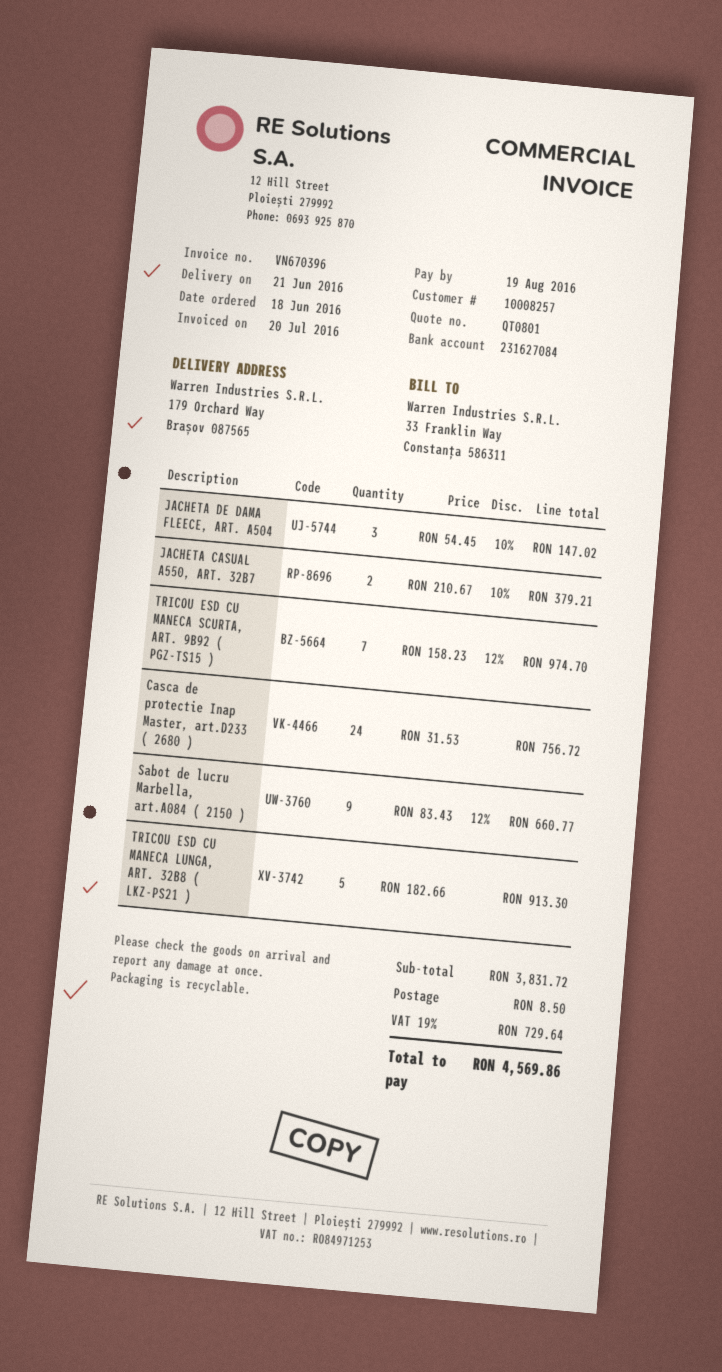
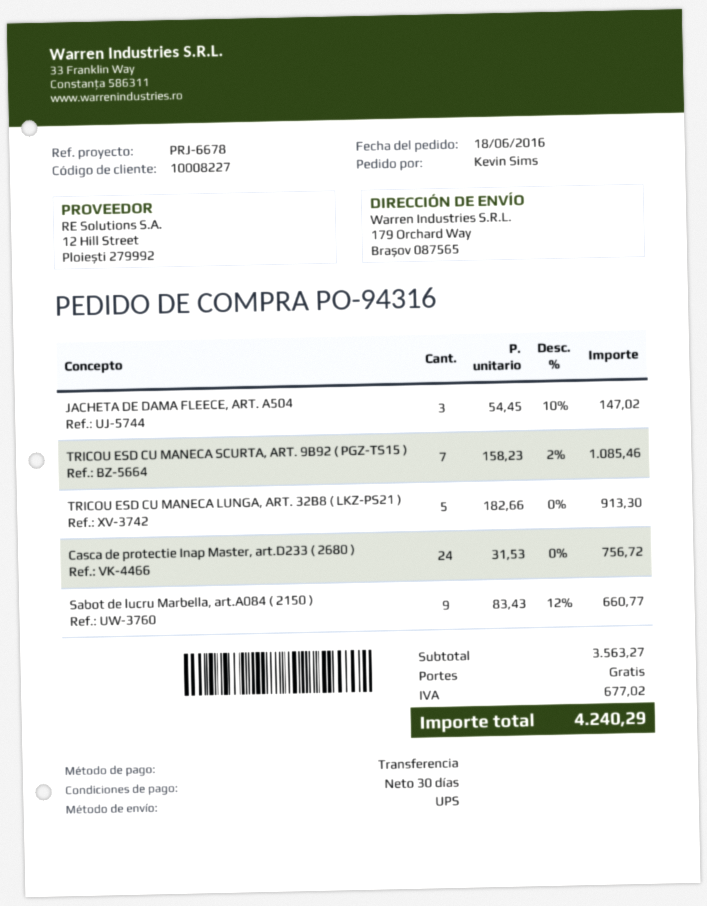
customer number: 10008257 -> 10008227
JACHETA CASUAL A550, ART. 32B7: 2 x 210.67 - 10% = 379.21 -> none
TRICOU ESD CU MANECA SCURTA, ART. 9B92 ( PGZ-TS15 ): 7 x 158.23 - 12% = 974.70 -> 7 x 158.23 - 2% = 1085.46
subtotal: 3831.72 -> 3563.27
shipping: 8.50 -> 0.00
tax: 729.64 -> 677.02
total: 4569.86 -> 4240.29

